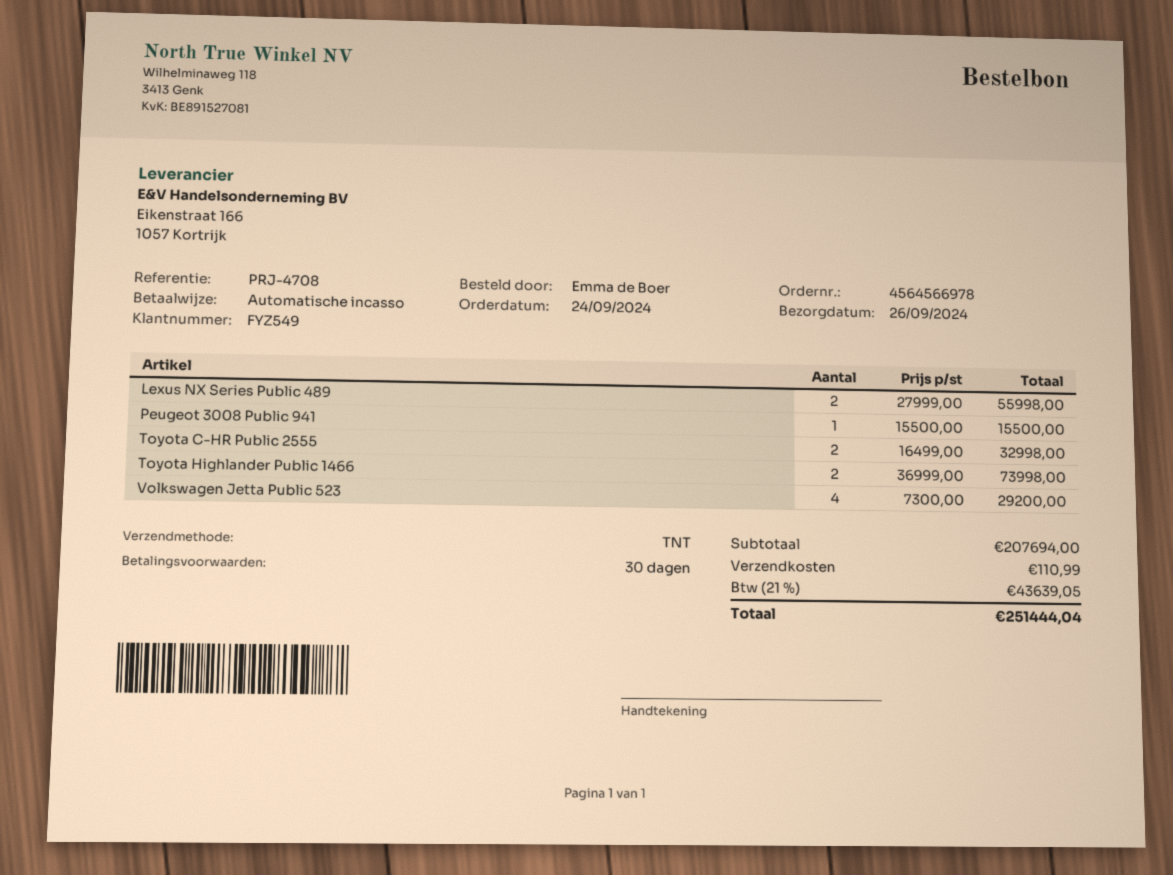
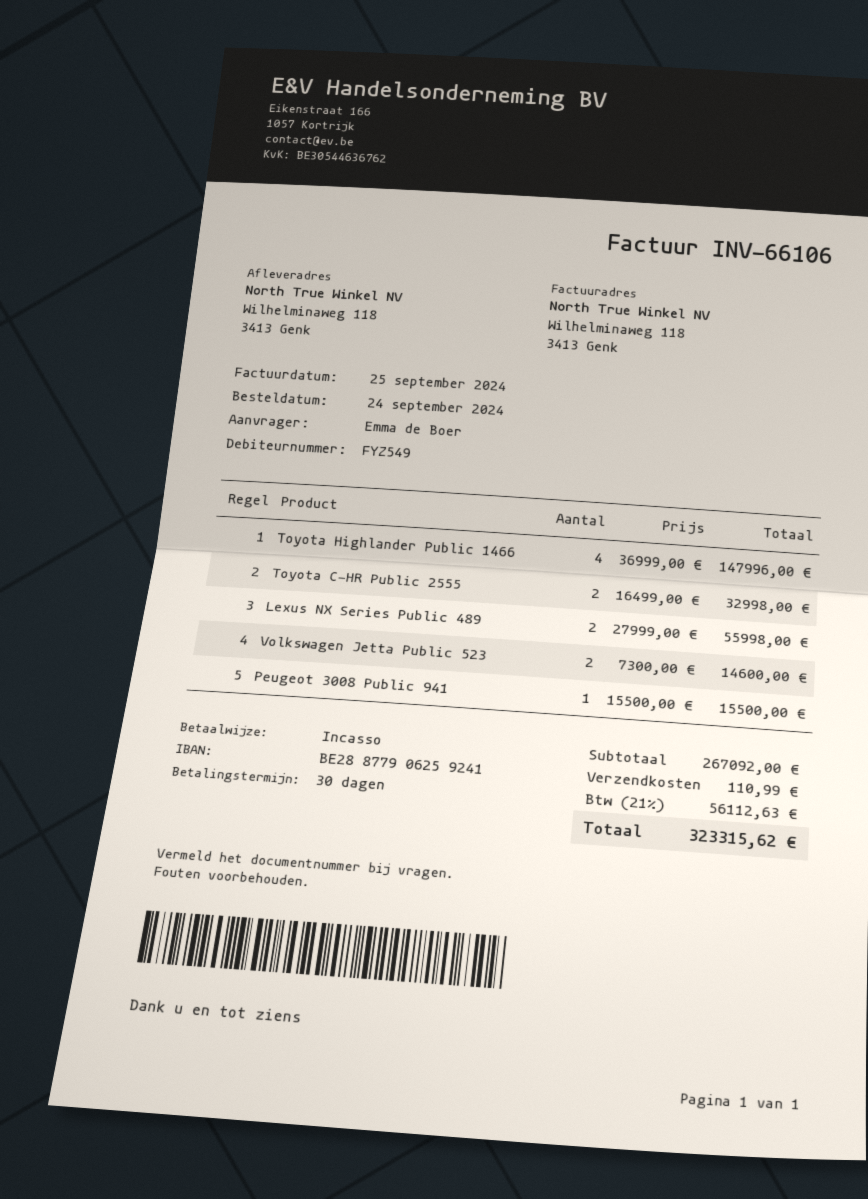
Toyota Highlander Public 1466: 2 x 36999.00 = 73998.00 -> 4 x 36999.00 = 147996.00
Volkswagen Jetta Public 523: 4 x 7300.00 = 29200.00 -> 2 x 7300.00 = 14600.00
subtotal: 207694.00 -> 267092.00
tax: 21% = 43639.05 -> 21% = 56112.63
total: 251444.04 -> 323315.62

